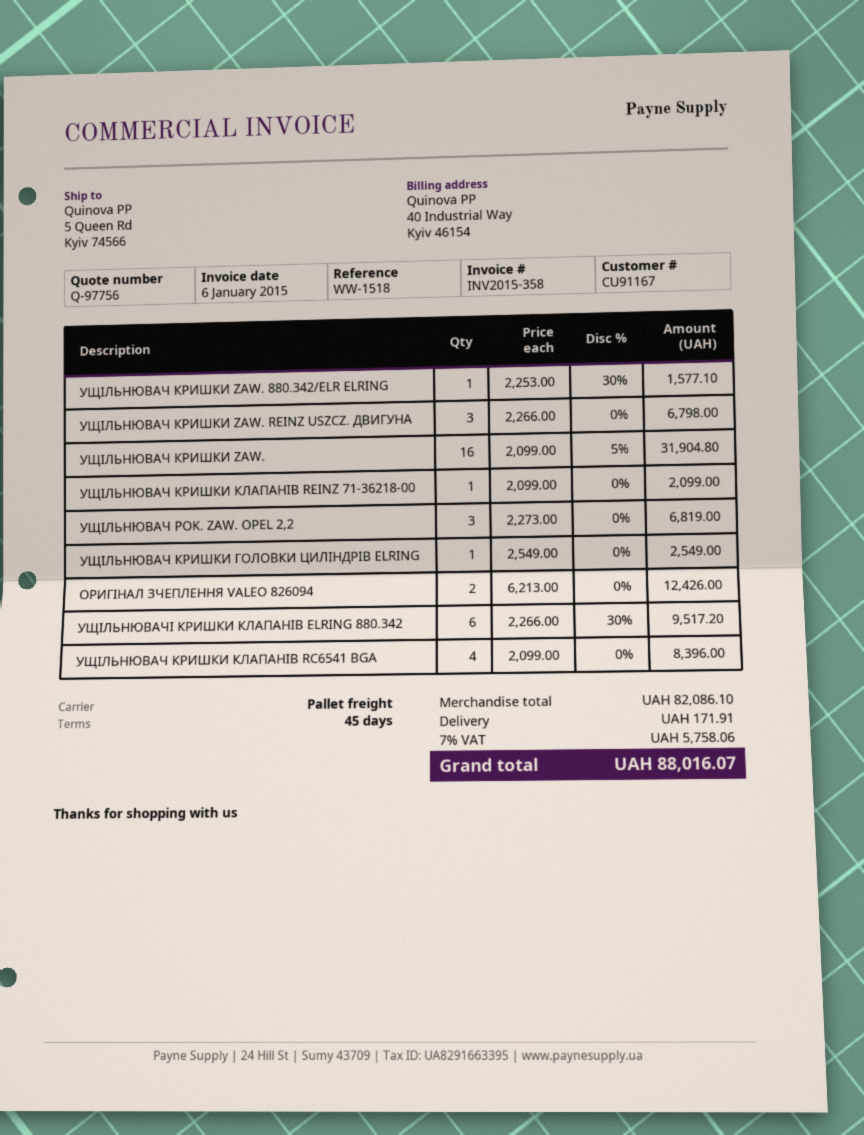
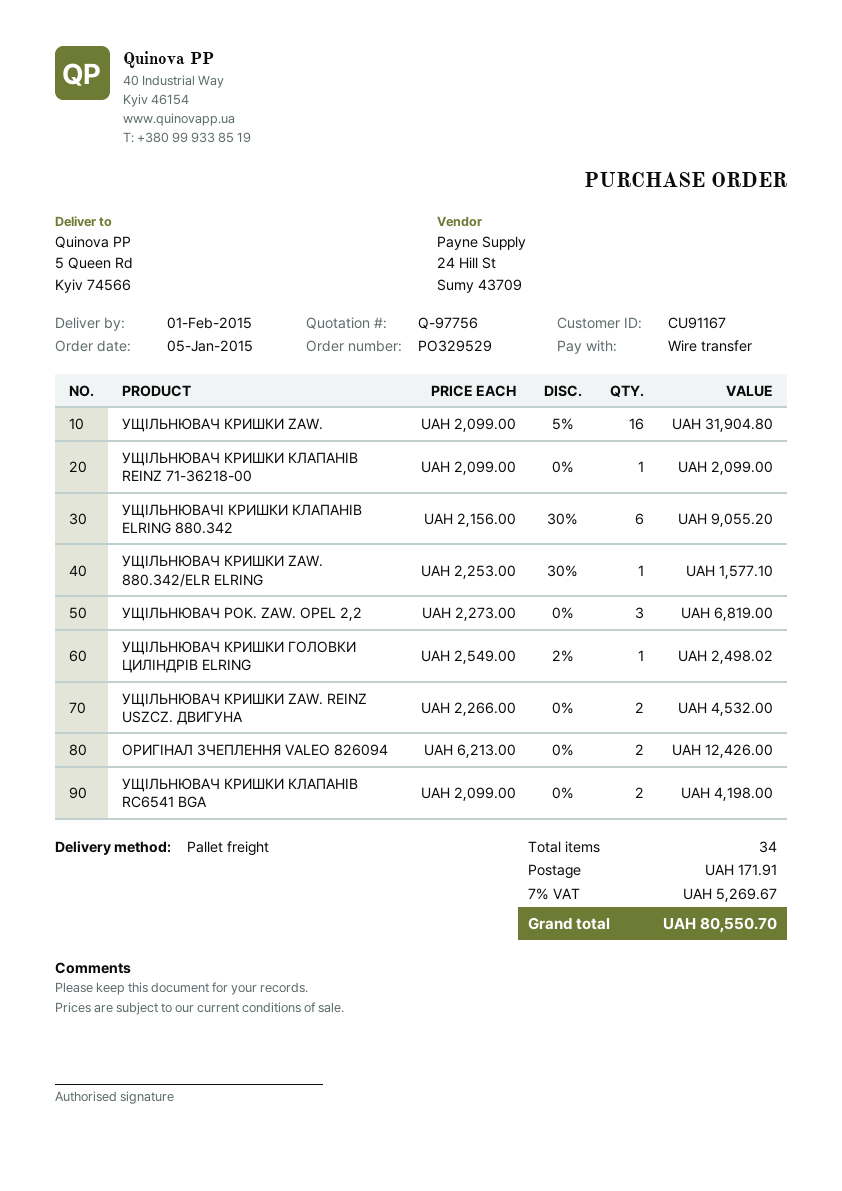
УЩІЛЬНЮВАЧ КРИШКИ ZAW. REINZ USZCZ. ДВИГУНА: 3 x 2266.00 = 6798.00 -> 2 x 2266.00 = 4532.00
УЩІЛЬНЮВАЧ КРИШКИ ГОЛОВКИ ЦИЛІНДРІВ ELRING: 1 x 2549.00 = 2549.00 -> 1 x 2549.00 - 2% = 2498.02
УЩІЛЬНЮВАЧІ КРИШКИ КЛАПАНІВ ELRING 880.342: 6 x 2266.00 - 30% = 9517.20 -> 6 x 2156.00 - 30% = 9055.20
УЩІЛЬНЮВАЧ КРИШКИ КЛАПАНІВ RC6541 BGA: 4 x 2099.00 = 8396.00 -> 2 x 2099.00 = 4198.00
tax: 7% = 5758.06 -> 7% = 5269.67
total: 88016.07 -> 80550.70

